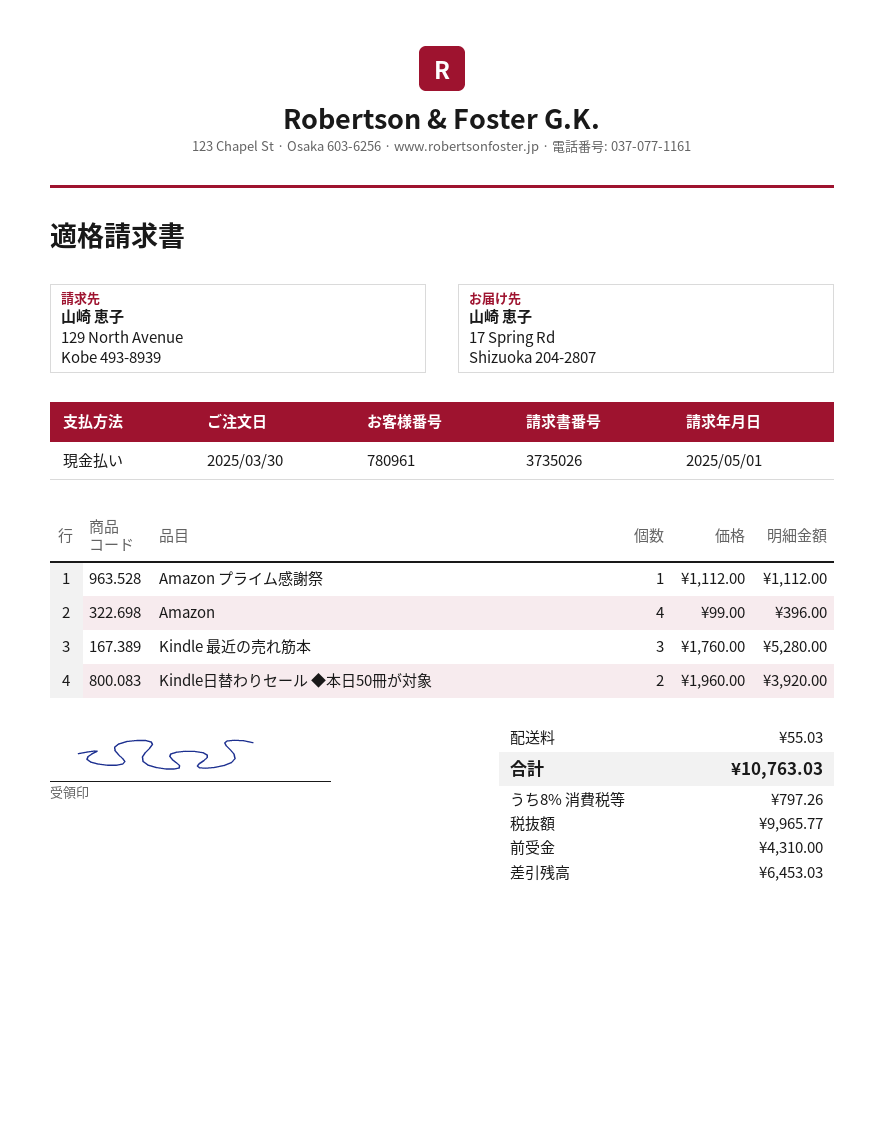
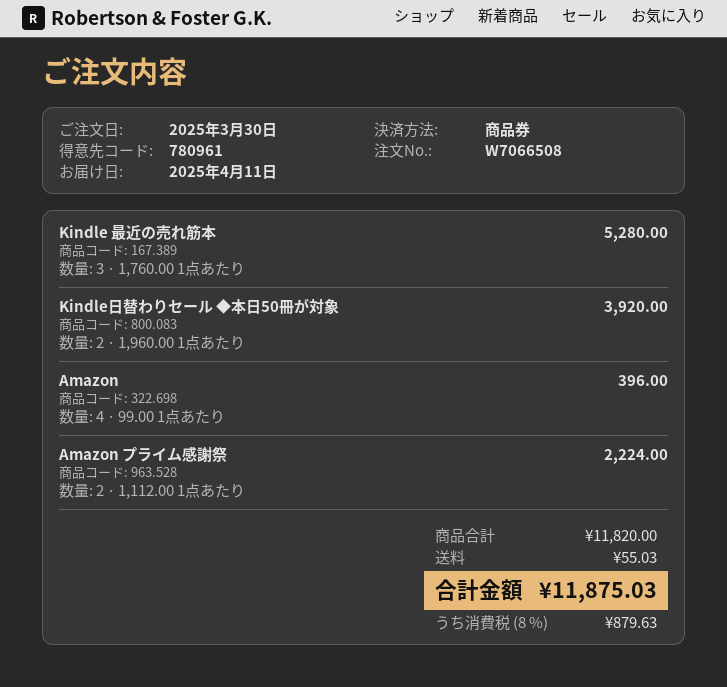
payment method: cash -> gift card
Amazon プライム感謝祭: 1 x 1112.00 = 1112.00 -> 2 x 1112.00 = 2224.00
tax: 8% = 797.26 -> 8% = 879.63
total: 10763.03 -> 11875.03

